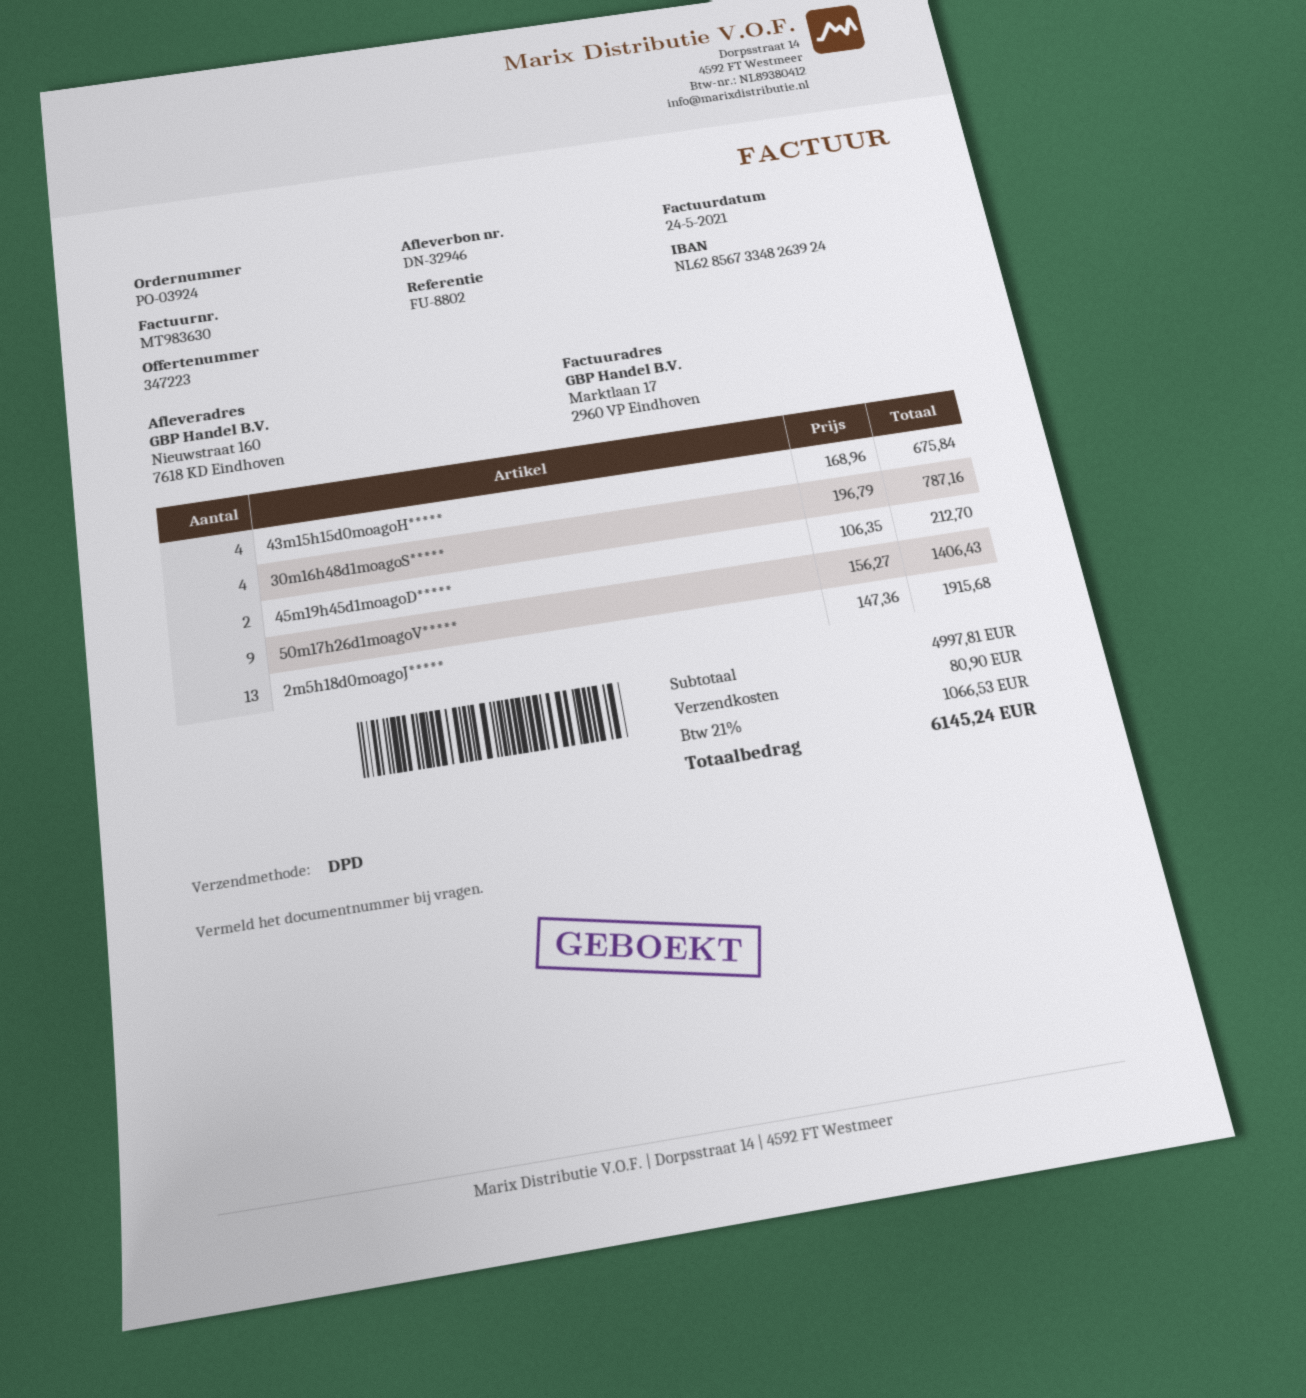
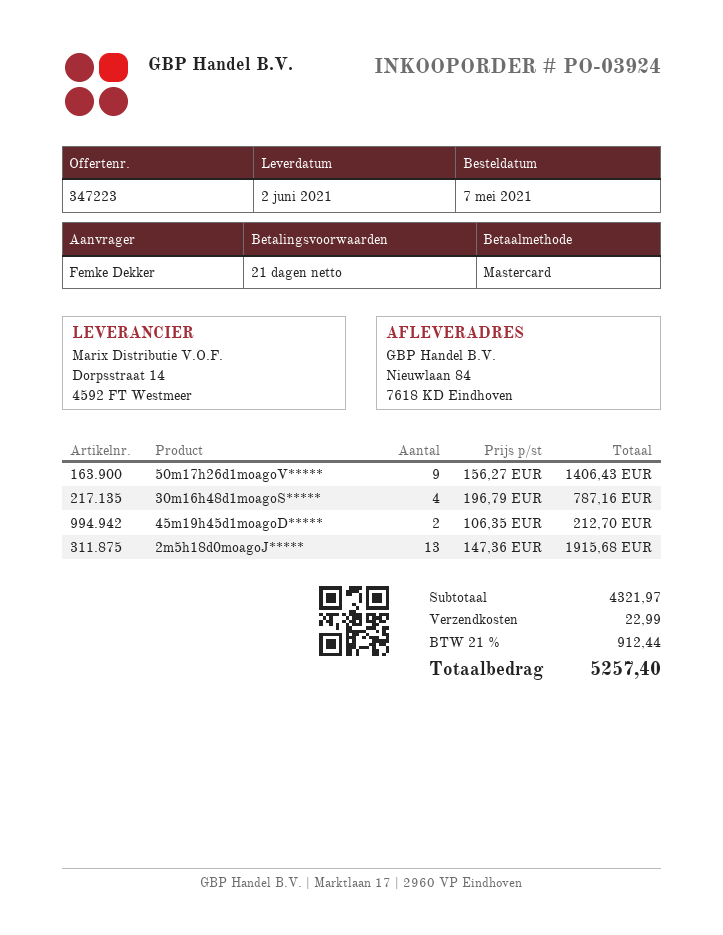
ship to: Nieuwstraat 160, 7618 KD Eindhoven -> Nieuwlaan 84, 7618 KD Eindhoven
43m15h15d0moagoH*****: 4 x 168.96 = 675.84 -> none
subtotal: 4997.81 -> 4321.97
shipping: 80.90 -> 22.99
tax: 21% = 1066.53 -> 21% = 912.44
total: 6145.24 -> 5257.40

